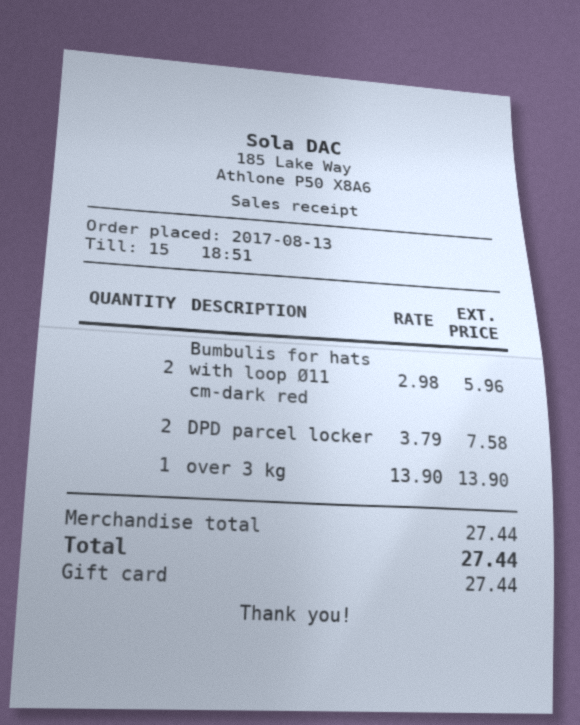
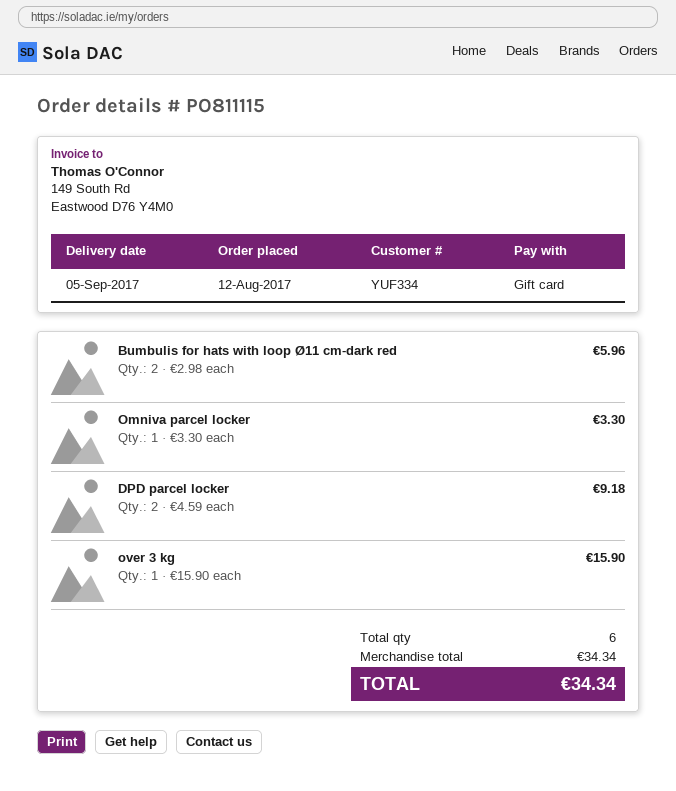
order date: 2017-08-13 -> 2017-08-12
DPD parcel locker: 2 x 3.79 = 7.58 -> 2 x 4.59 = 9.18
over 3 kg: 1 x 13.90 = 13.90 -> 1 x 15.90 = 15.90
Omniva parcel locker: none -> 1 x 3.30 = 3.30
subtotal: 27.44 -> 34.34
total: 27.44 -> 34.34

